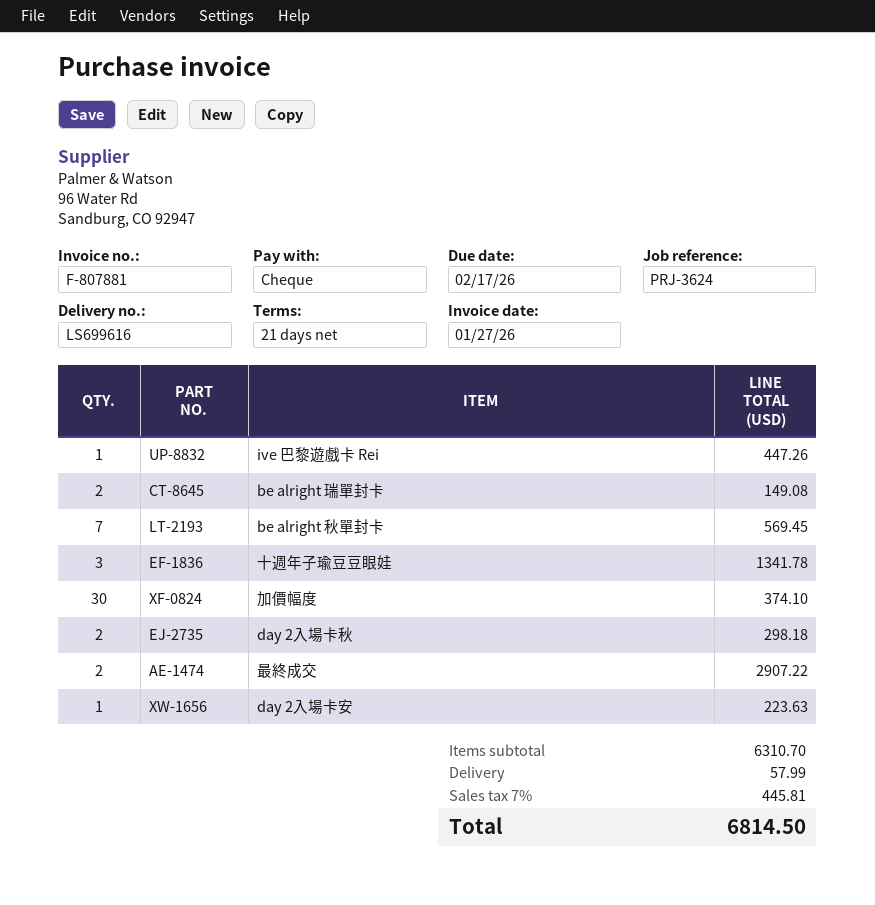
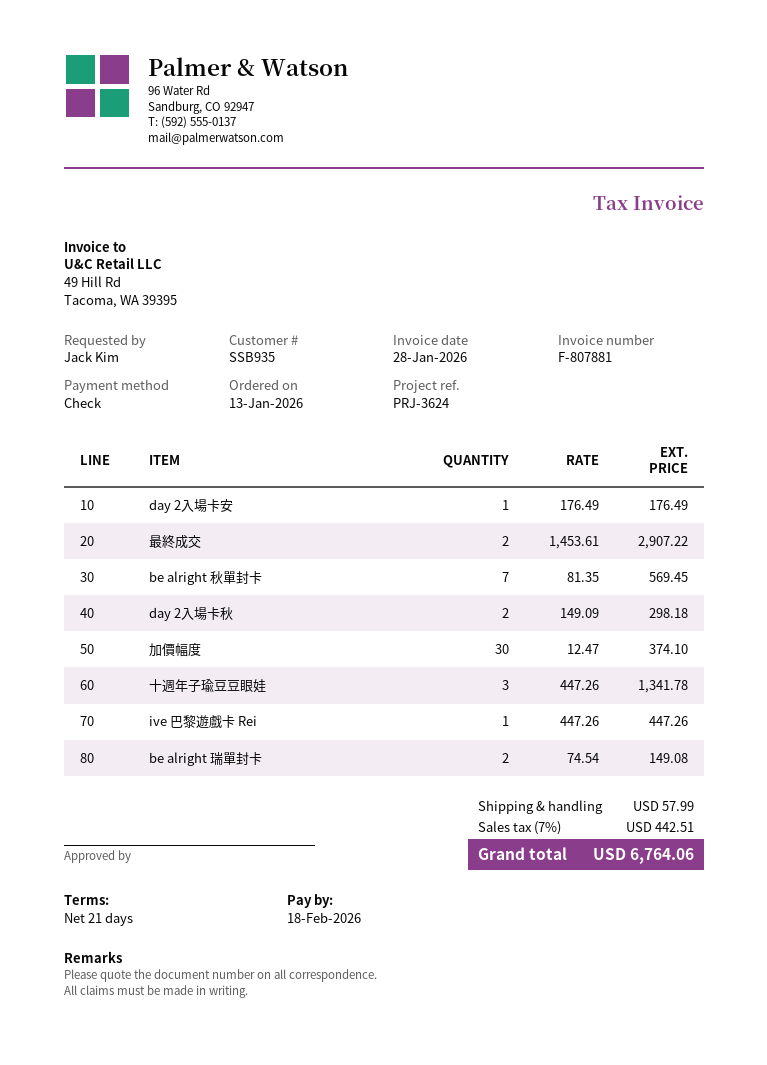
invoice date: 2026-01-27 -> 2026-01-28
due date: 2026-02-17 -> 2026-02-18
day 2入場卡安: 1 for 223.63 -> 1 for 176.49
tax: 7% = 445.81 -> 7% = 442.51
total: 6814.50 -> 6764.06

